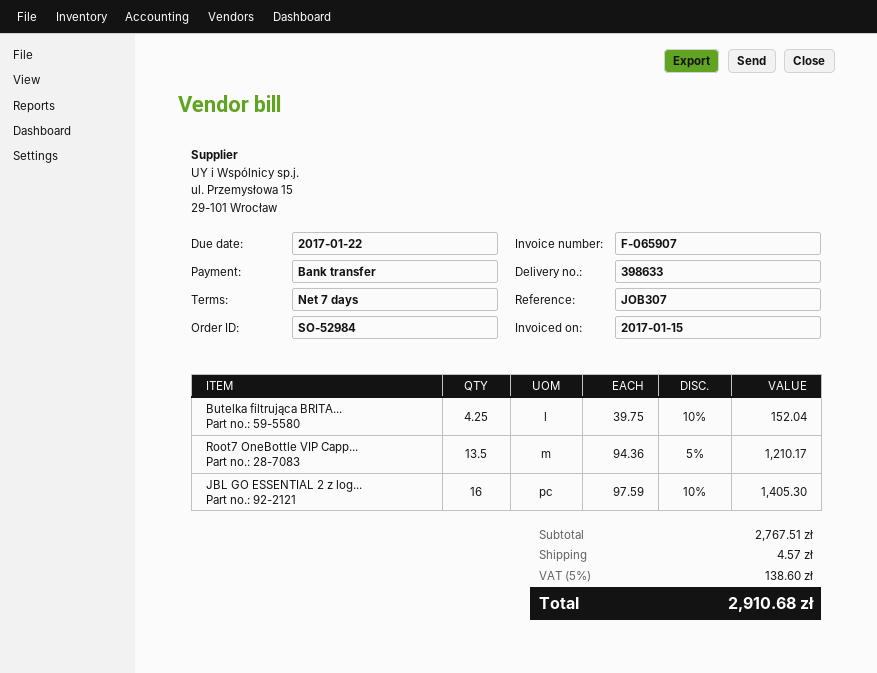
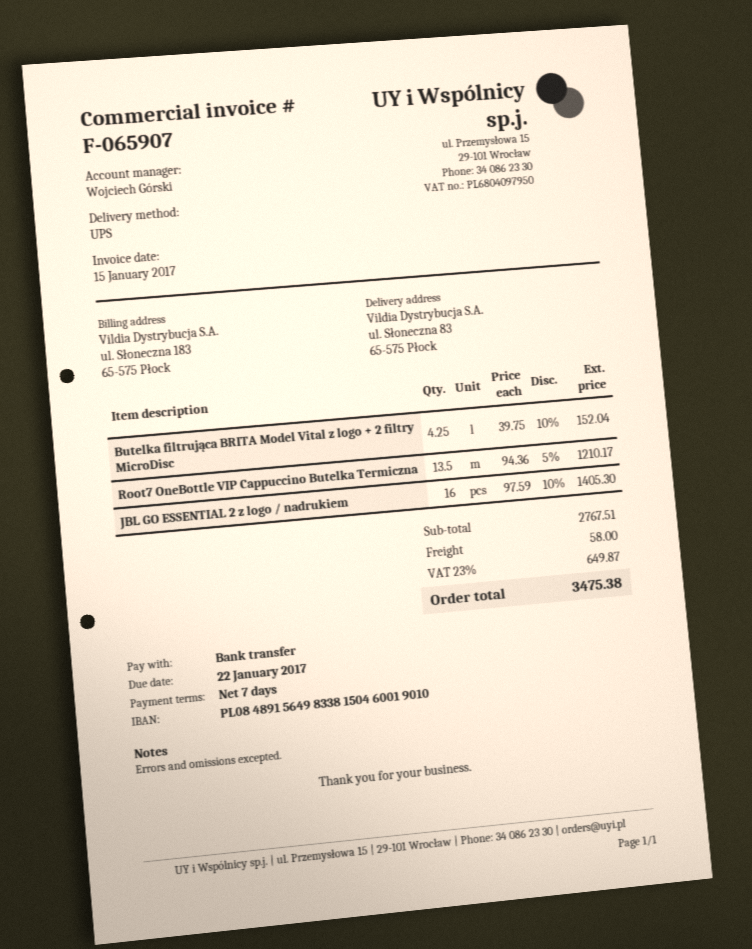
shipping: 4.57 -> 58.00
tax: 5% = 138.60 -> 23% = 649.87
total: 2910.68 -> 3475.38

